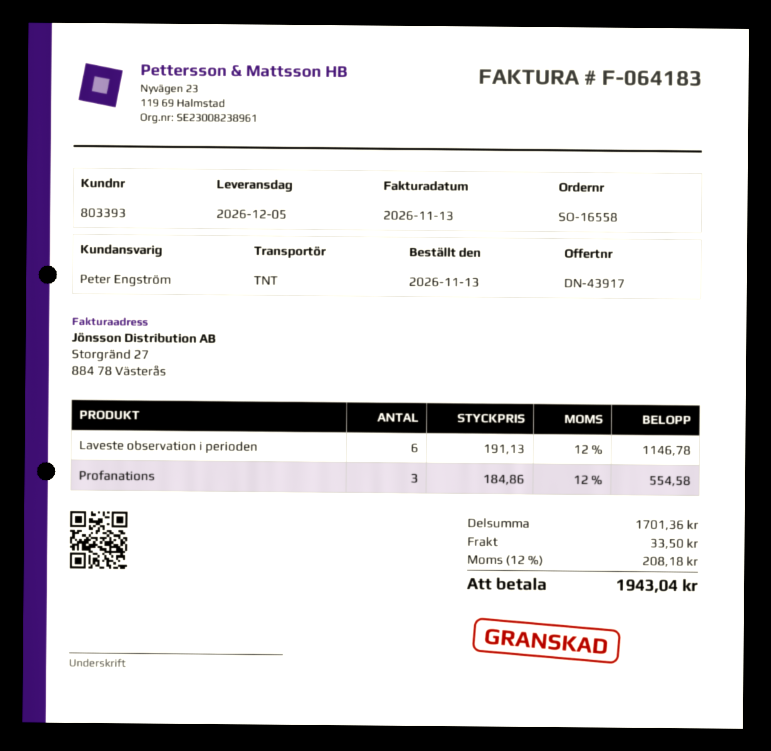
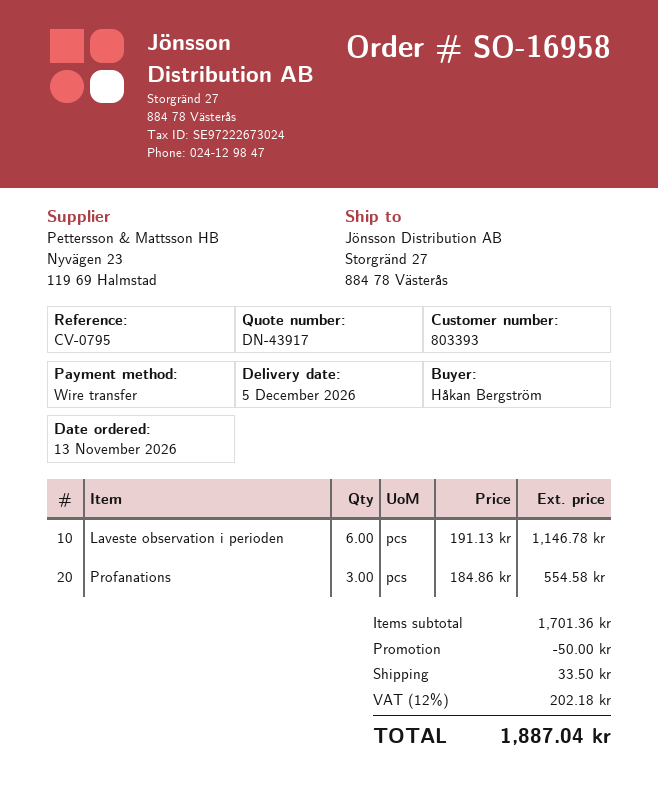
order number: SO-16558 -> SO-16958
discount: none -> 50.00
tax: 12% = 208.18 -> 12% = 202.18
total: 1943.04 -> 1887.04

